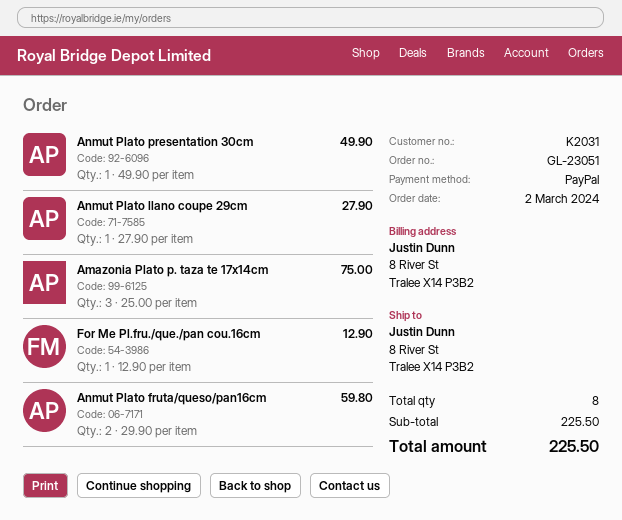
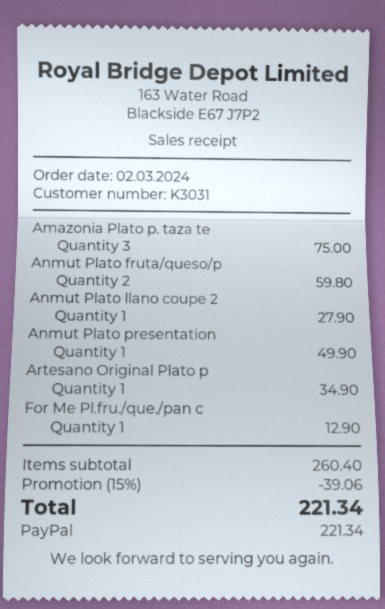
customer number: K2031 -> K3031
Artesano Original Plato p: none -> 1 for 34.90
subtotal: 225.50 -> 260.40
discount: none -> 15% = 39.06
total: 225.50 -> 221.34

